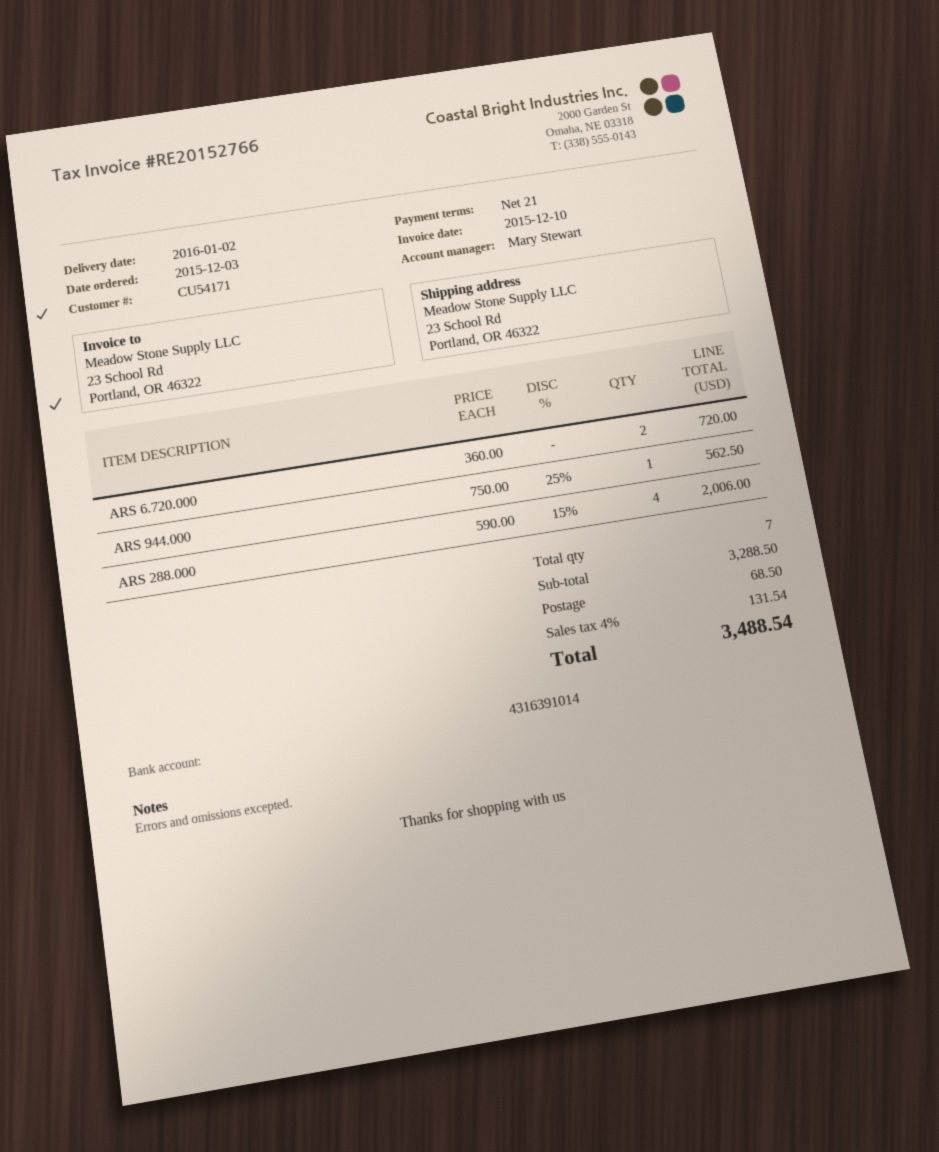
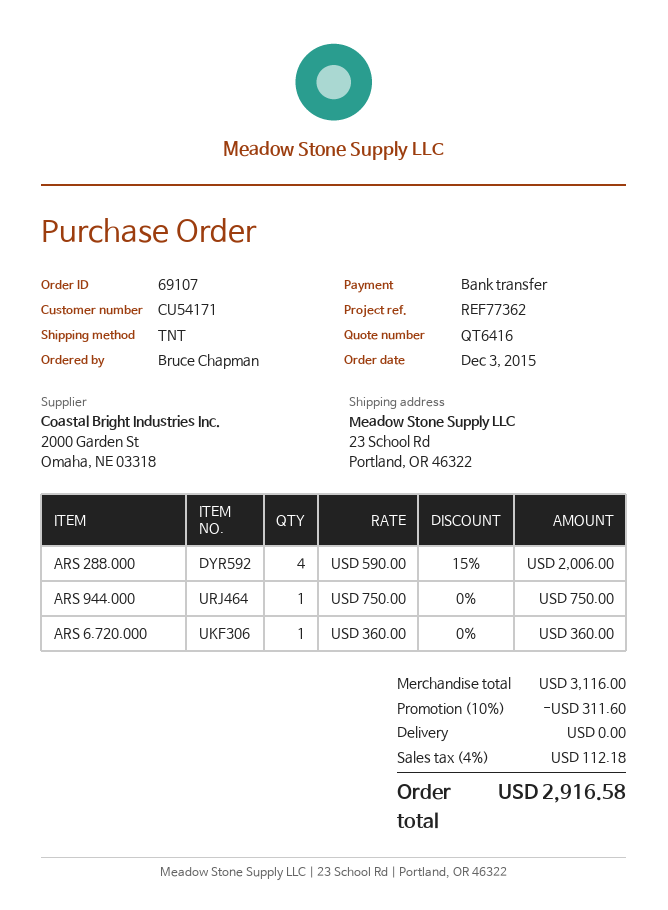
ARS 6.720.000: 2 x 360.00 = 720.00 -> 1 x 360.00 = 360.00
ARS 944.000: 1 x 750.00 - 25% = 562.50 -> 1 x 750.00 = 750.00
subtotal: 3288.50 -> 3116.00
discount: none -> 10% = 311.60
shipping: 68.50 -> 0.00
tax: 4% = 131.54 -> 4% = 112.18
total: 3488.54 -> 2916.58

